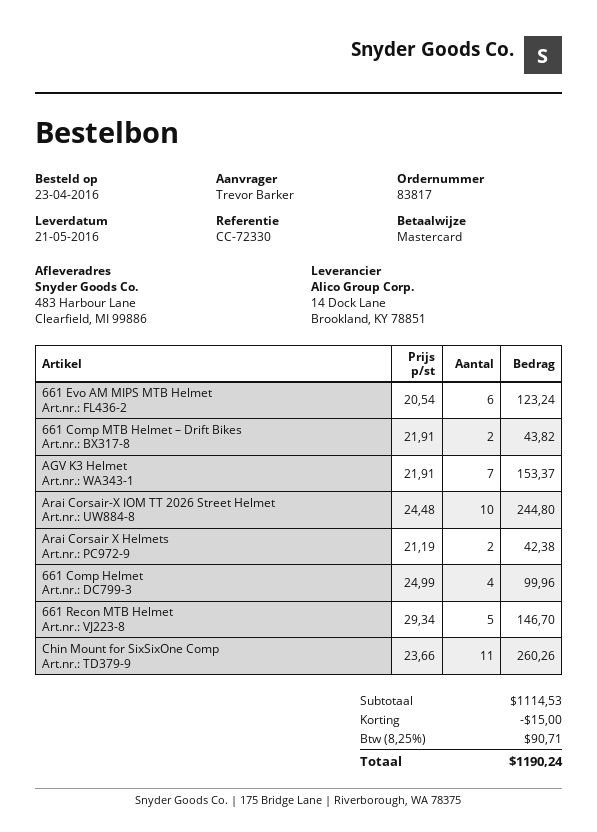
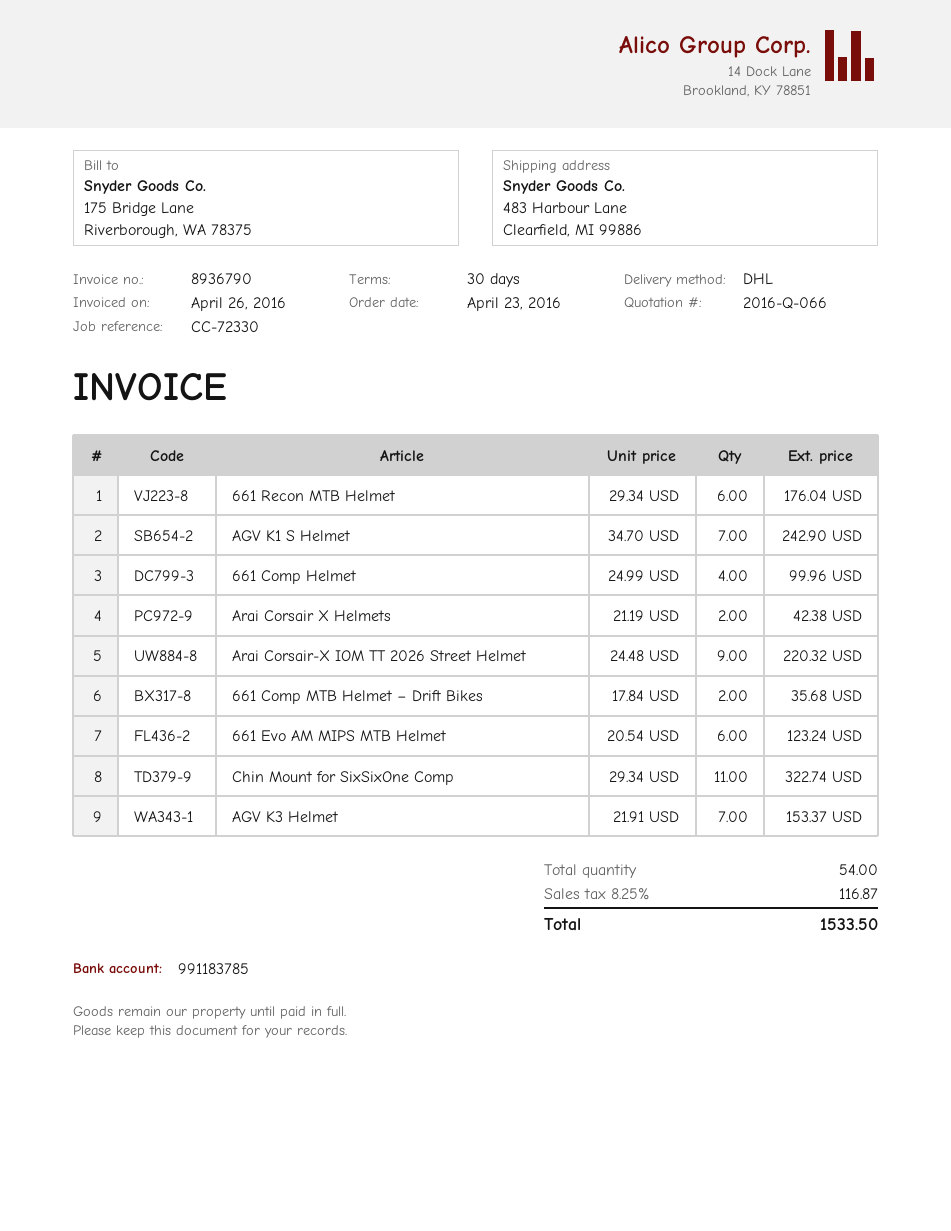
661 Comp MTB Helmet – Drift Bikes: 2 x 21.91 = 43.82 -> 2 x 17.84 = 35.68
Arai Corsair-X IOM TT 2026 Street Helmet: 10 x 24.48 = 244.80 -> 9 x 24.48 = 220.32
661 Recon MTB Helmet: 5 x 29.34 = 146.70 -> 6 x 29.34 = 176.04
Chin Mount for SixSixOne Comp: 11 x 23.66 = 260.26 -> 11 x 29.34 = 322.74
AGV K1 S Helmet: none -> 7 x 34.70 = 242.90
discount: 15.00 -> none
tax: 8.25% = 90.71 -> 8.25% = 116.87
total: 1190.24 -> 1533.50

